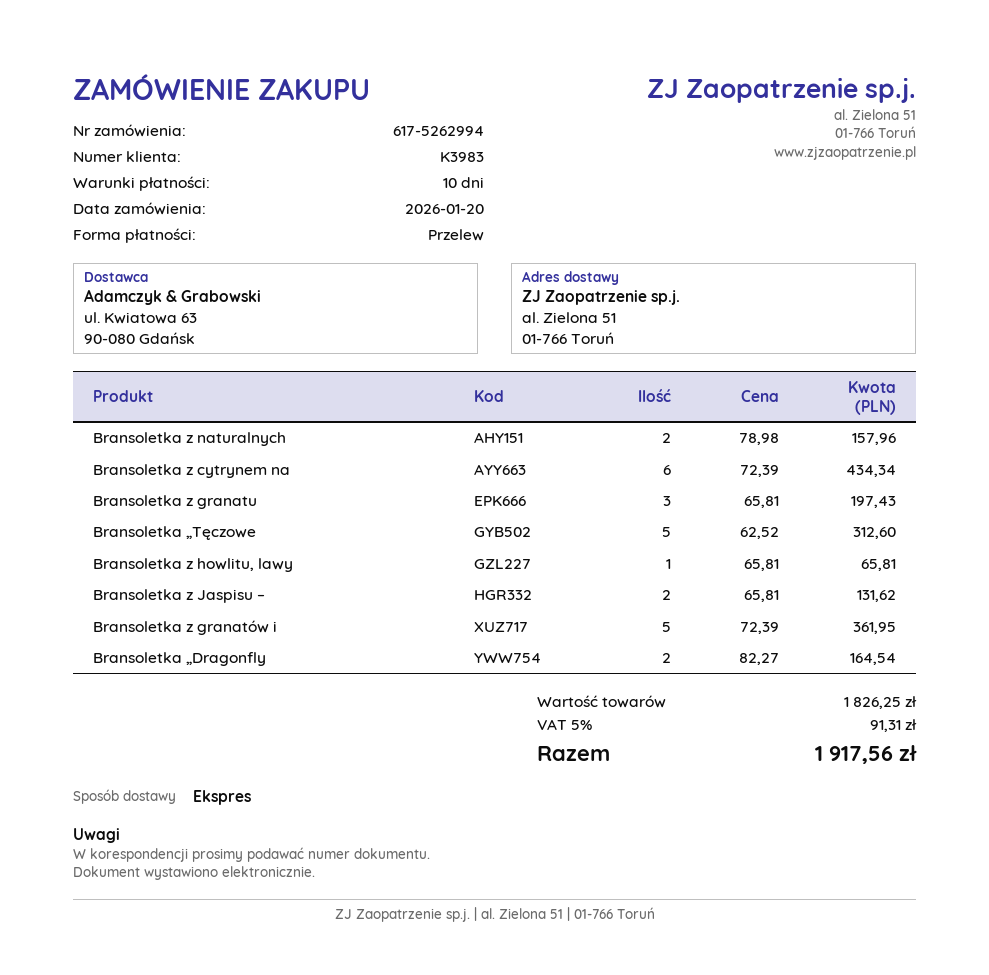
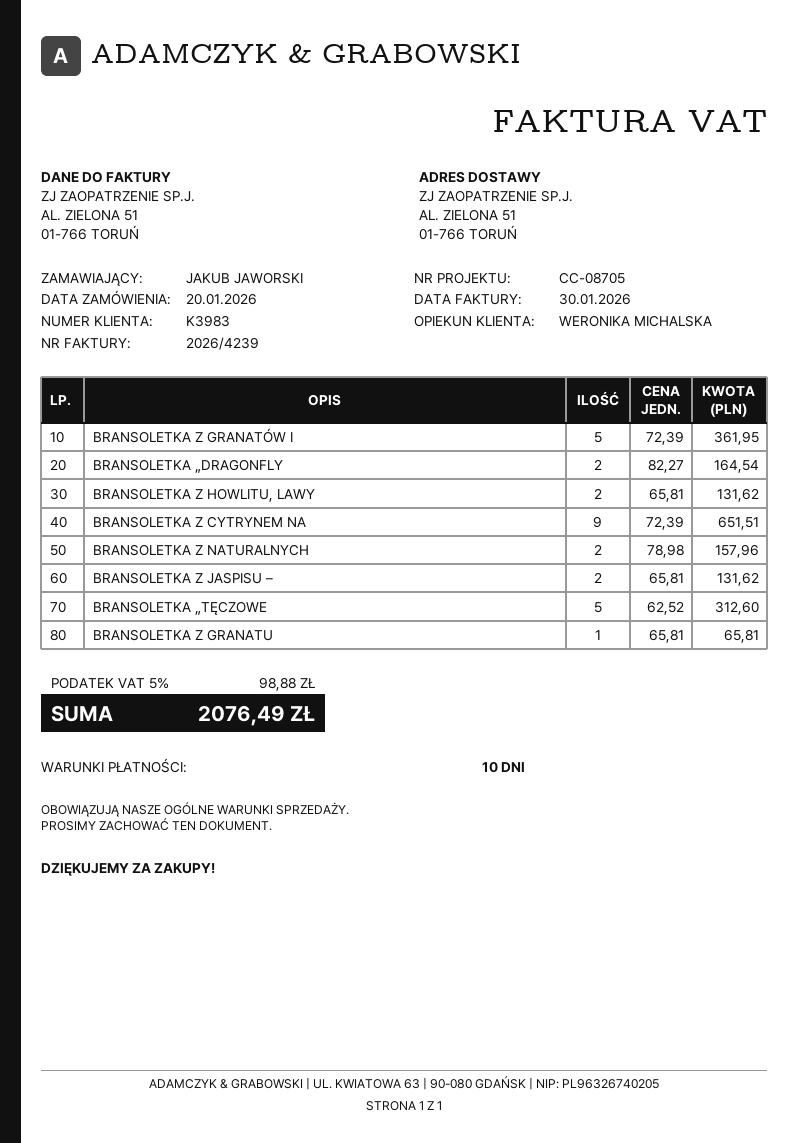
Bransoletka z cytrynem na: 6 x 72.39 = 434.34 -> 9 x 72.39 = 651.51
Bransoletka z granatu: 3 x 65.81 = 197.43 -> 1 x 65.81 = 65.81
Bransoletka z howlitu, lawy: 1 x 65.81 = 65.81 -> 2 x 65.81 = 131.62
tax: 5% = 91.31 -> 5% = 98.88
total: 1917.56 -> 2076.49

